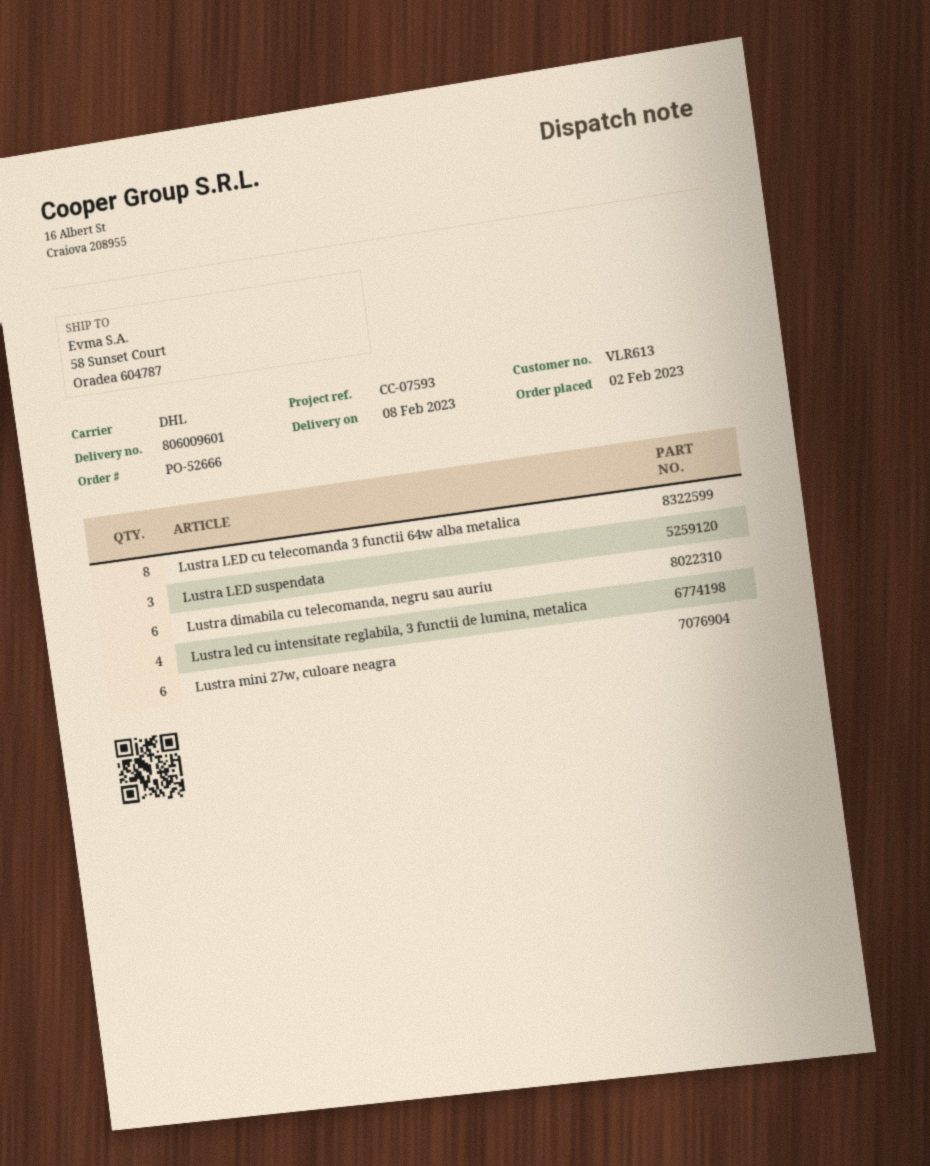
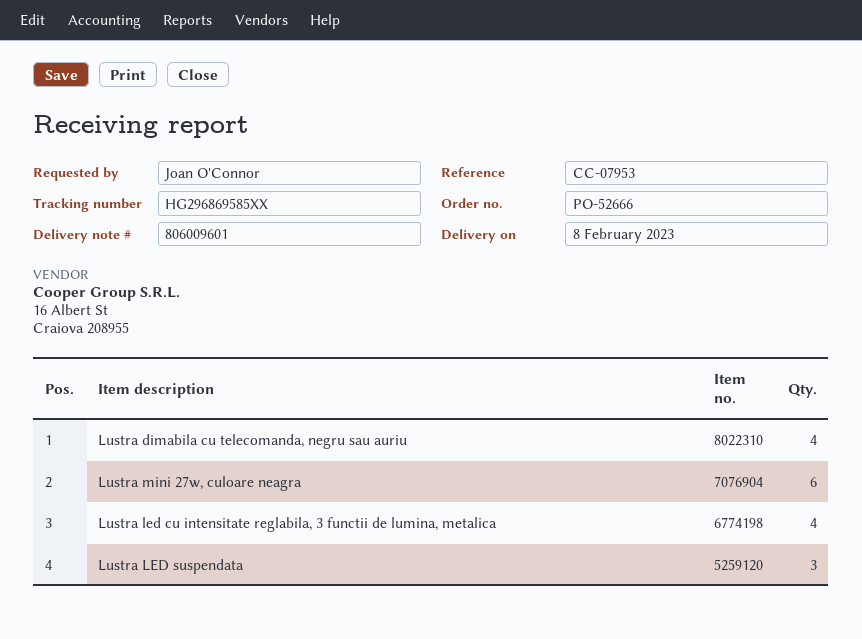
reference: CC-07593 -> CC-07953
Lustra LED cu telecomanda 3 functii 64w alba metalica: 8 -> none
Lustra dimabila cu telecomanda, negru sau auriu: 6 -> 4

